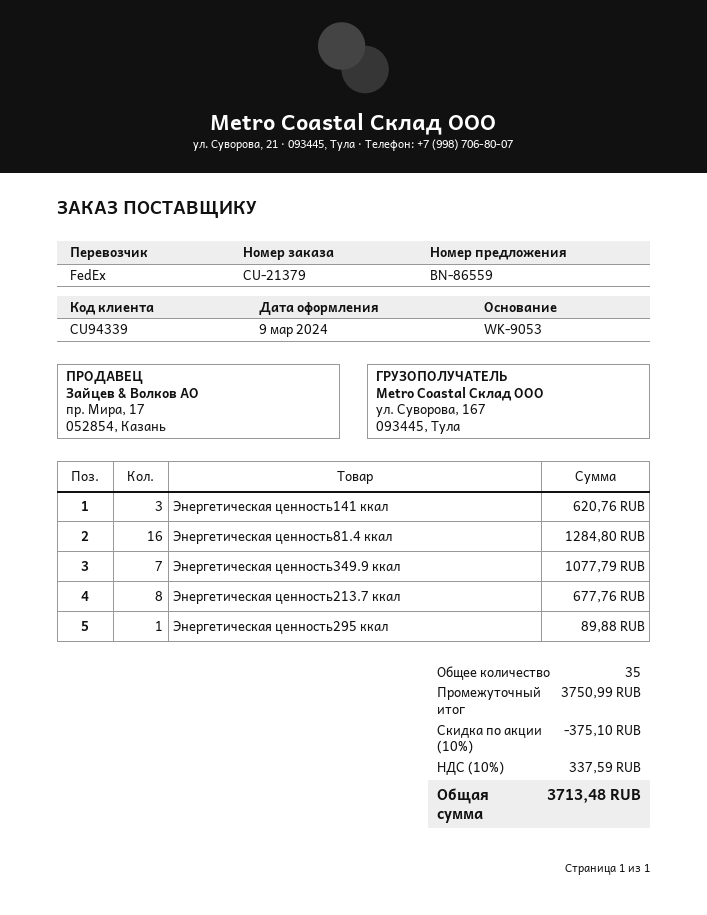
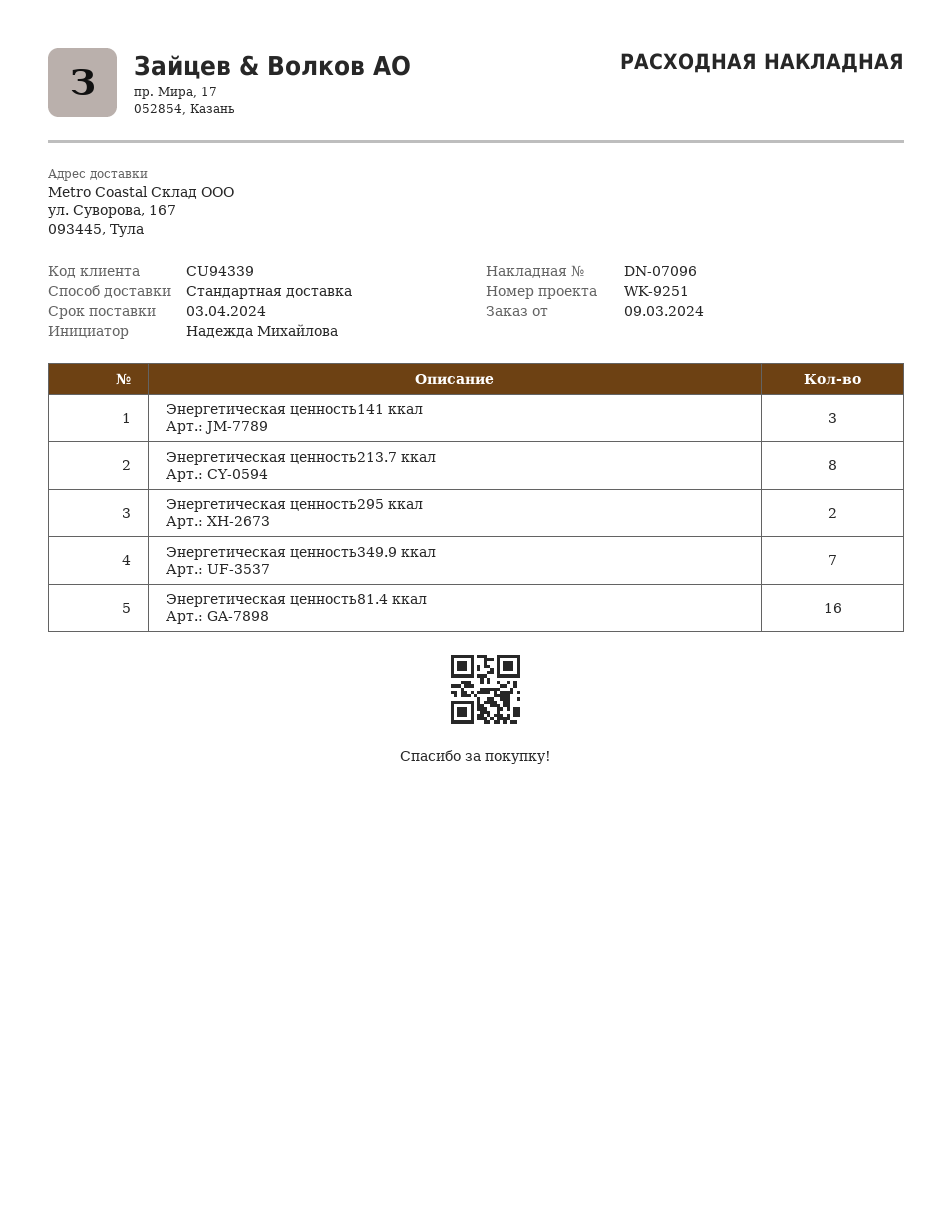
reference: WK-9053 -> WK-9251
shipping method: FedEx -> standard
Энергетическая ценность295 ккал: 1 -> 2

